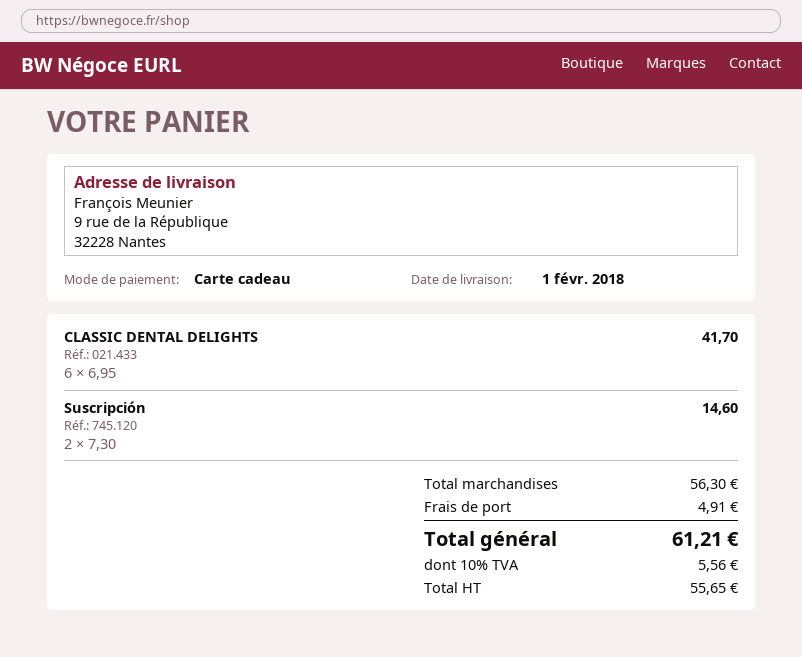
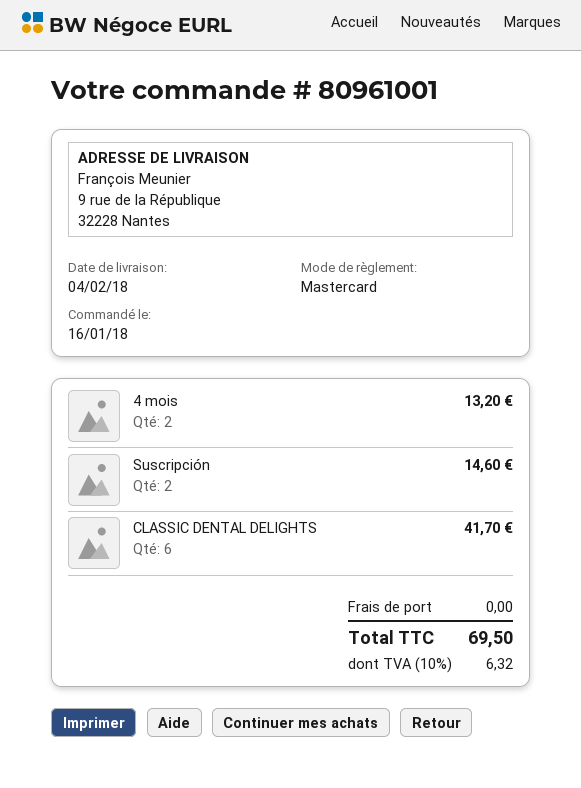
delivery date: 2018-02-01 -> 2018-02-04
payment method: gift card -> Mastercard
4 mois: none -> 2 for 13.20
shipping: 4.91 -> 0.00
tax: 10% = 5.56 -> 10% = 6.32
total: 61.21 -> 69.50

